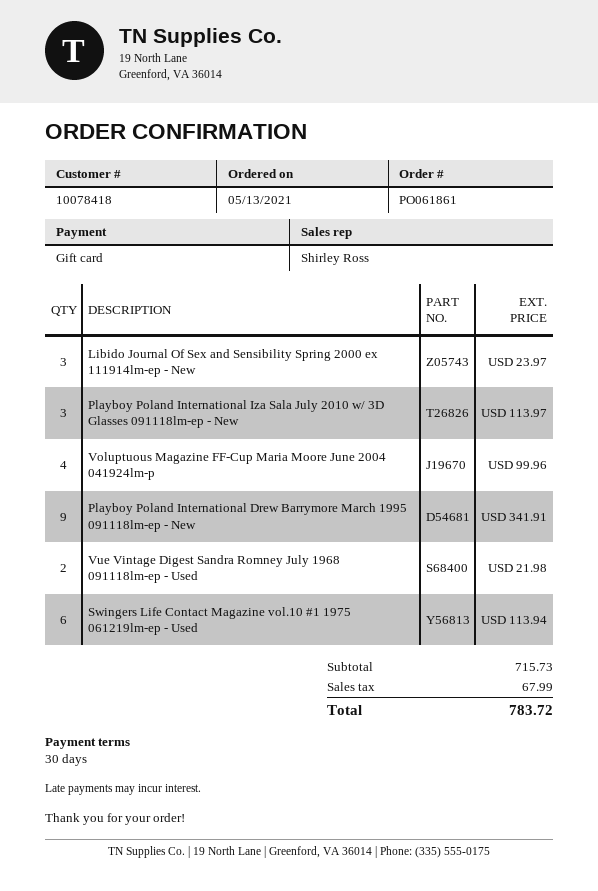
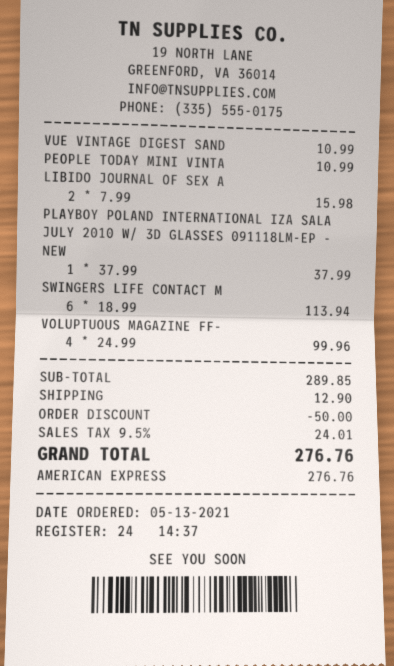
payment method: gift card -> American Express
Libido Journal Of Sex and Sensibility Spring 2000 ex 111914lm-ep - New: 3 for 23.97 -> 2 for 15.98
Playboy Poland International Iza Sala July 2010 w/ 3D Glasses 091118lm-ep - New: 3 for 113.97 -> 1 for 37.99
Playboy Poland International Drew Barrymore March 1995 091118lm-ep - New: 9 for 341.91 -> none
Vue Vintage Digest Sandra Romney July 1968 091118lm-ep - Used: 2 for 21.98 -> 1 for 10.99
PEOPLE TODAY MINI VINTA: none -> 1 for 10.99
subtotal: 715.73 -> 289.85
discount: none -> 50.00
shipping: none -> 12.90
tax: 67.99 -> 24.01
total: 783.72 -> 276.76

